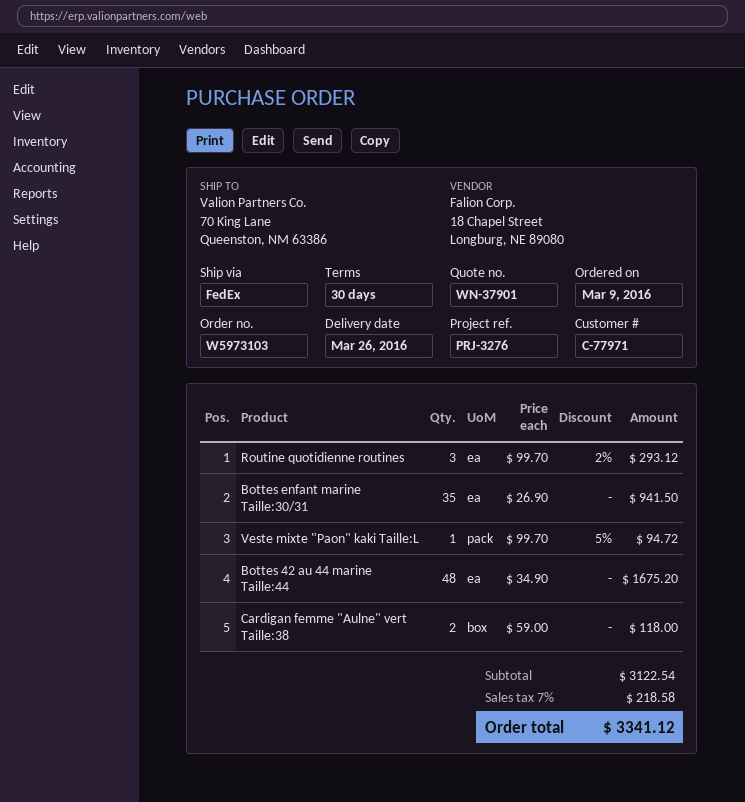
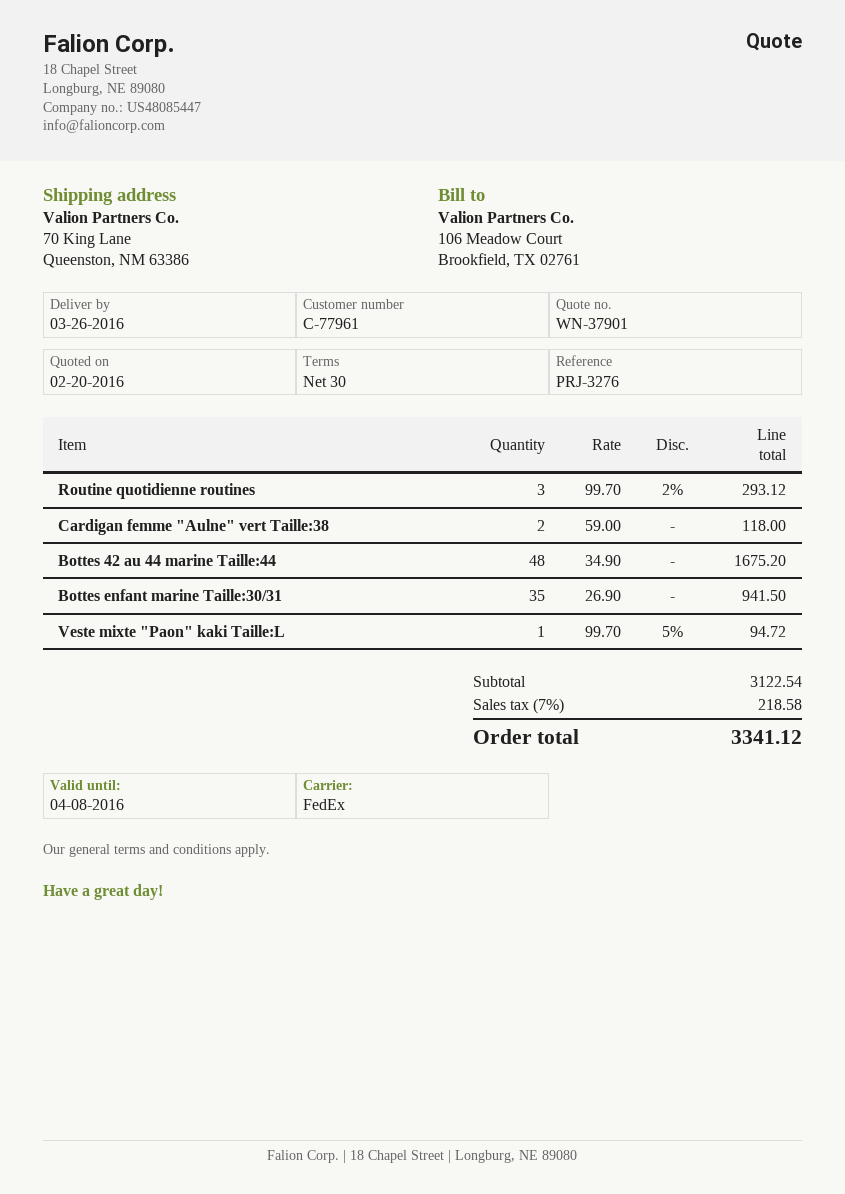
customer number: C-77971 -> C-77961

